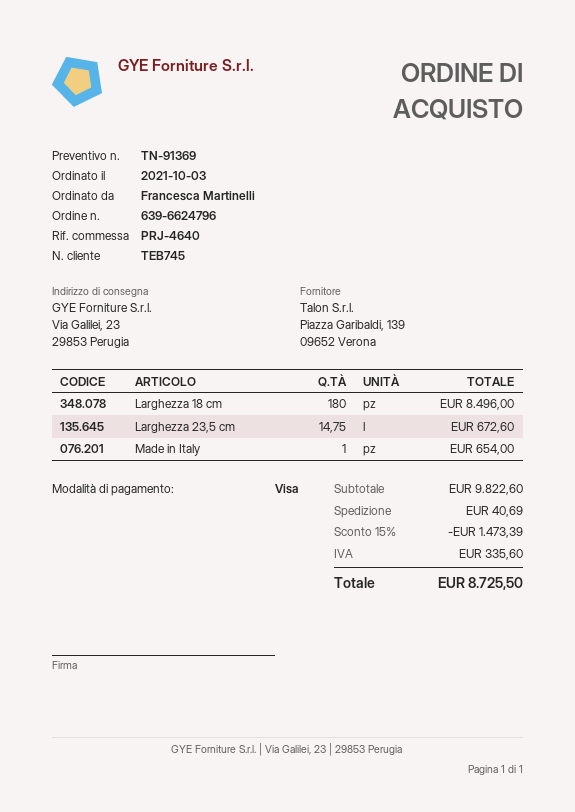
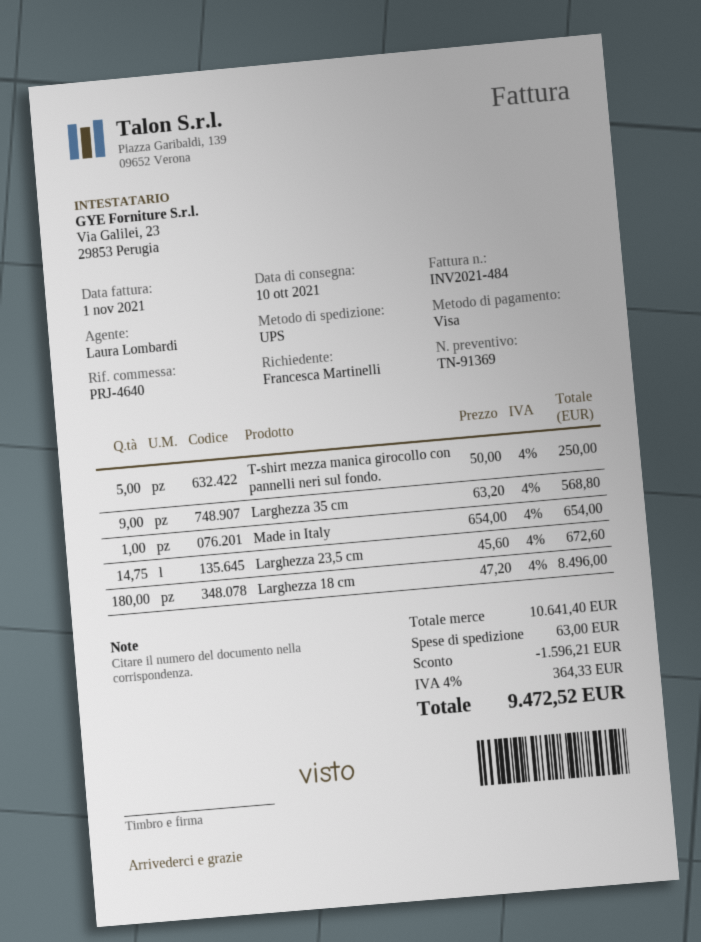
T-shirt mezza manica girocollo con pannelli neri sul fondo.: none -> 5 for 250.00
Larghezza 35 cm: none -> 9 for 568.80
subtotal: 9822.60 -> 10641.40
discount: 1473.39 -> 1596.21
shipping: 40.69 -> 63.00
tax: 335.60 -> 364.33
total: 8725.50 -> 9472.52

